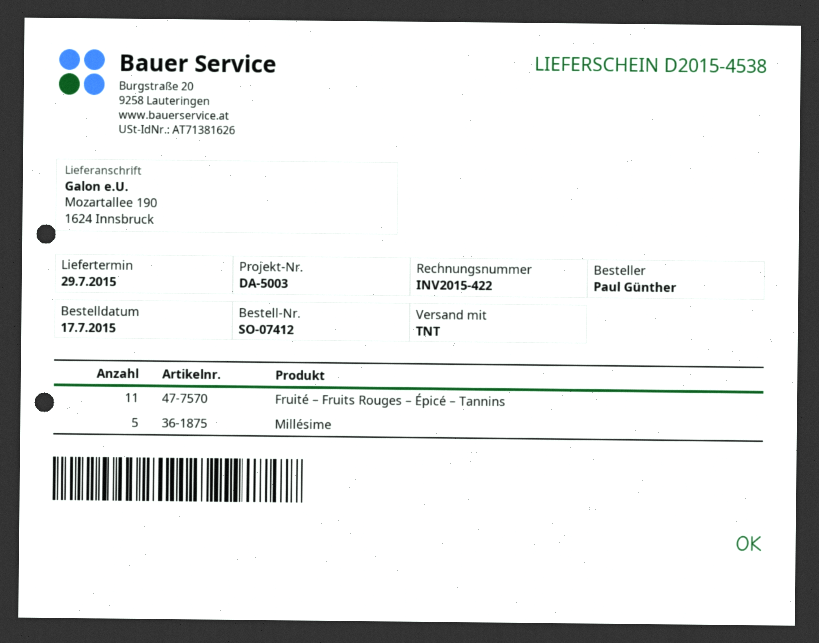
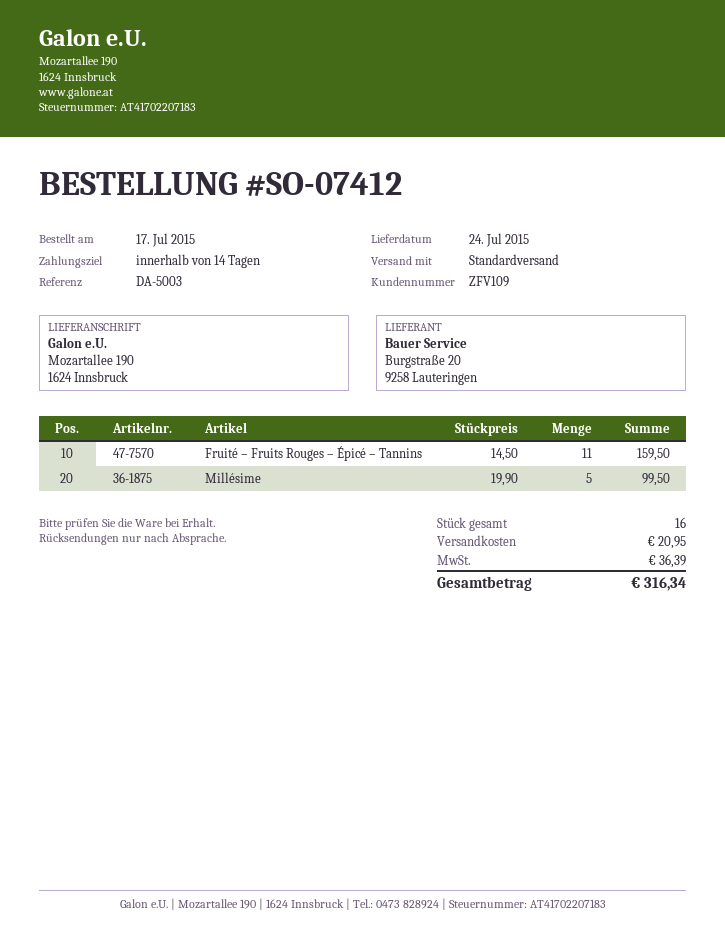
delivery date: 2015-07-29 -> 2015-07-24
shipping method: TNT -> standard

